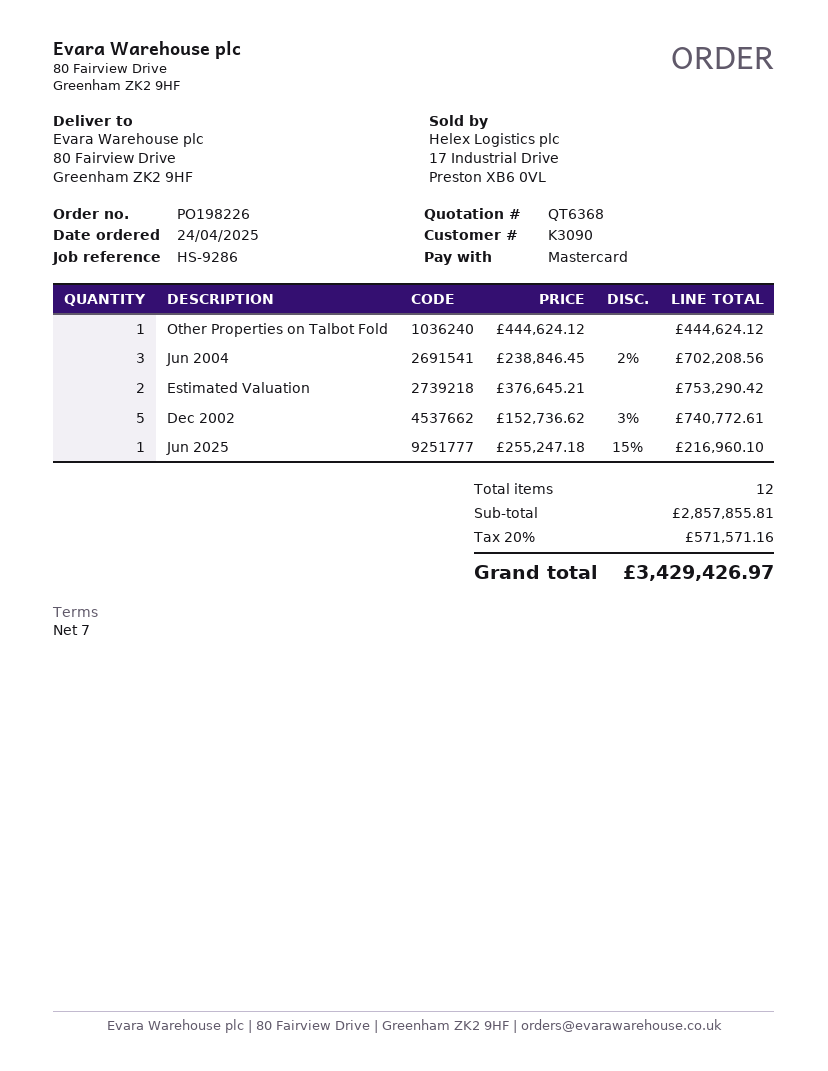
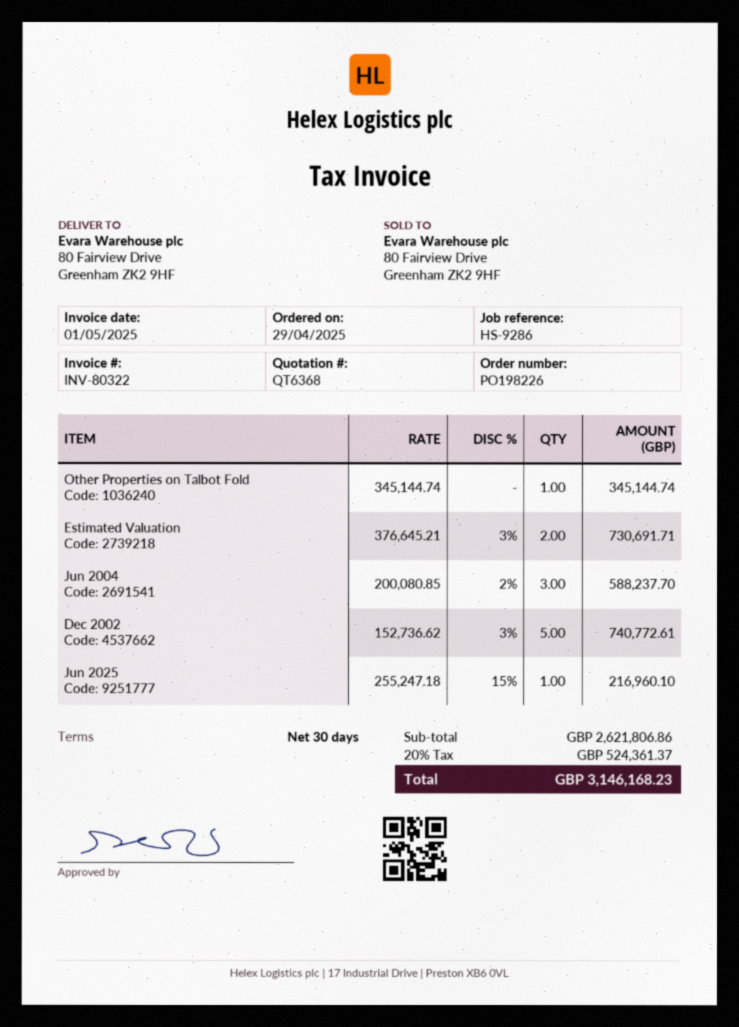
order date: 2025-04-24 -> 2025-04-29
payment terms: 7 days -> 30 days
Other Properties on Talbot Fold: 1 x 444624.12 = 444624.12 -> 1 x 345144.74 = 345144.74
Jun 2004: 3 x 238846.45 - 2% = 702208.56 -> 3 x 200080.85 - 2% = 588237.70
Estimated Valuation: 2 x 376645.21 = 753290.42 -> 2 x 376645.21 - 3% = 730691.71
subtotal: 2857855.81 -> 2621806.86
tax: 20% = 571571.16 -> 20% = 524361.37
total: 3429426.97 -> 3146168.23

